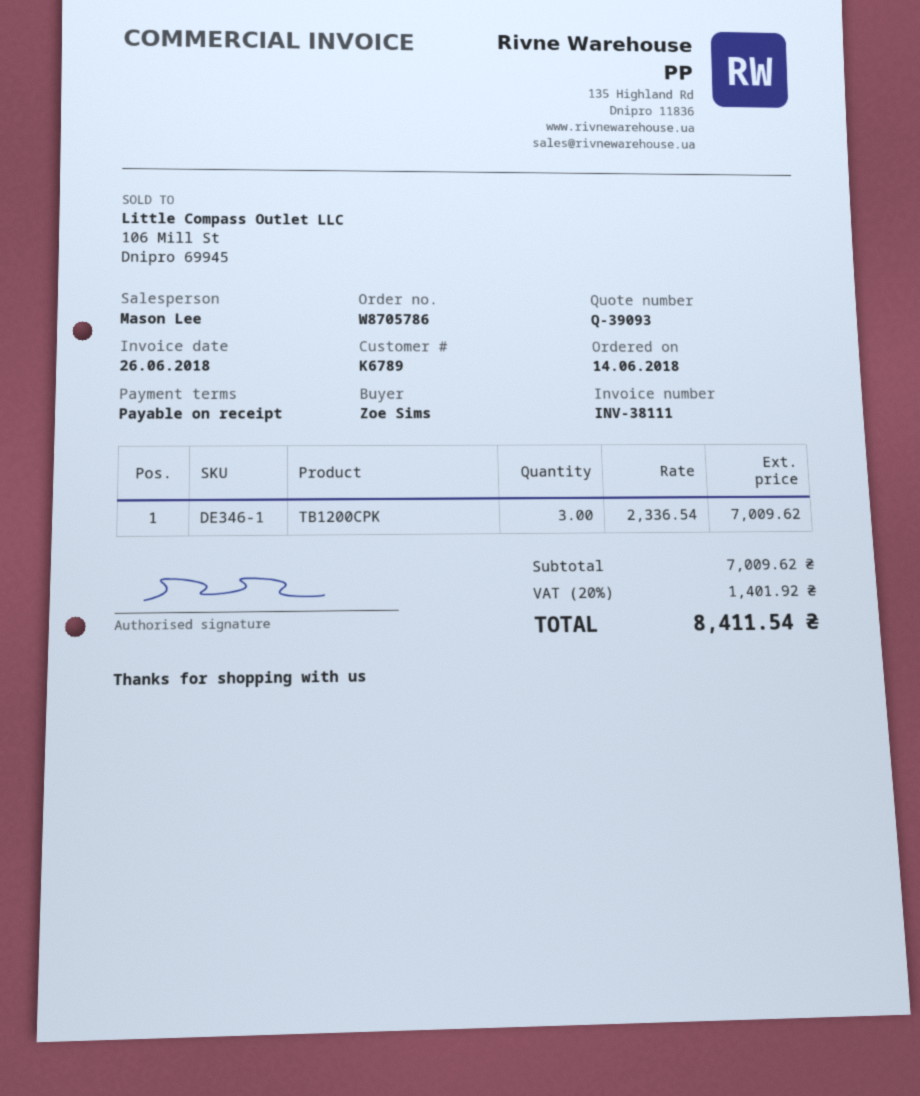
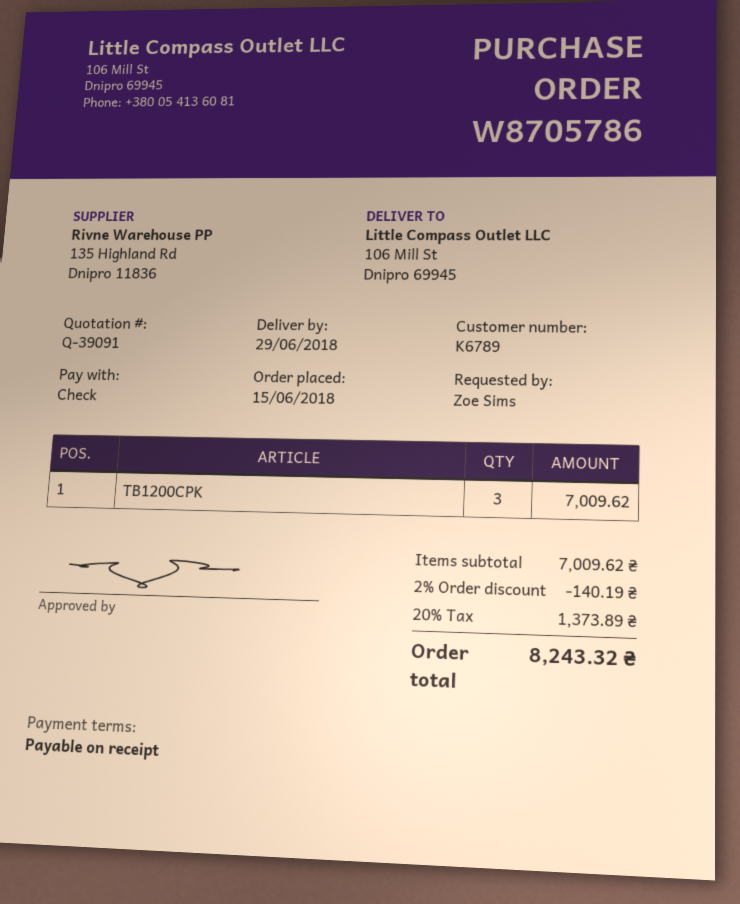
quote number: Q-39093 -> Q-39091
order date: 2018-06-14 -> 2018-06-15
discount: none -> 2% = 140.19
tax: 20% = 1401.92 -> 20% = 1373.89
total: 8411.54 -> 8243.32

